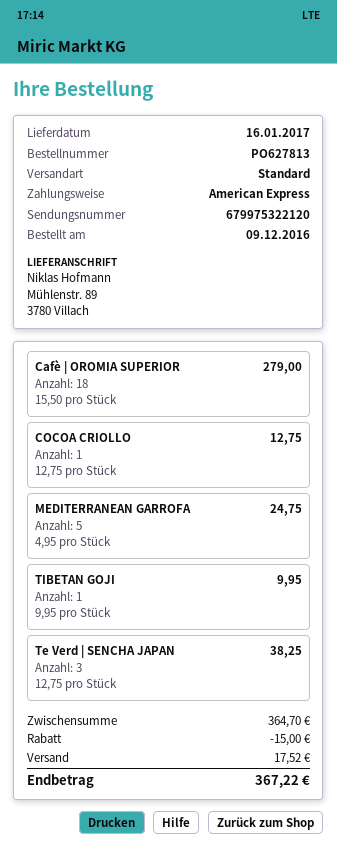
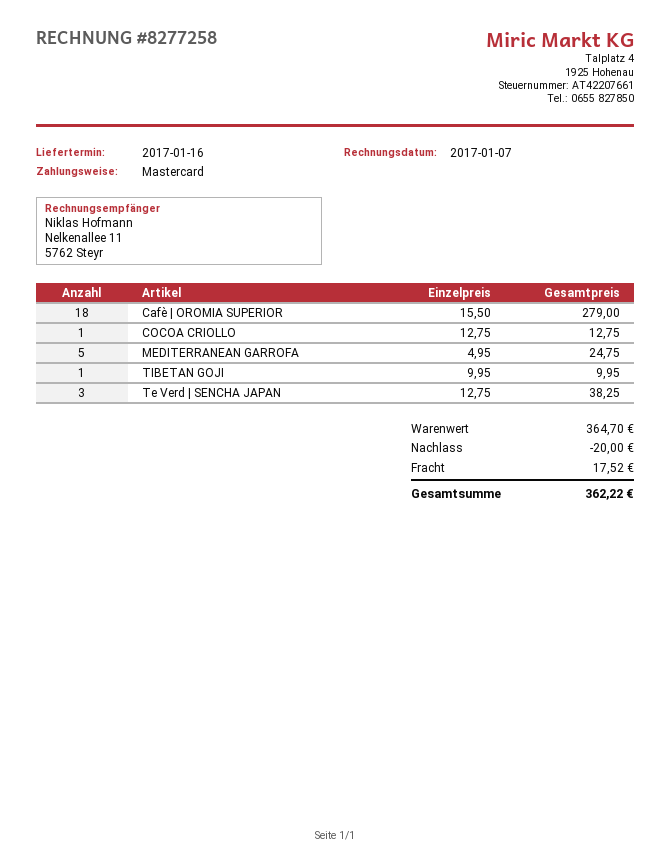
payment method: American Express -> Mastercard
discount: 15.00 -> 20.00
total: 367.22 -> 362.22

